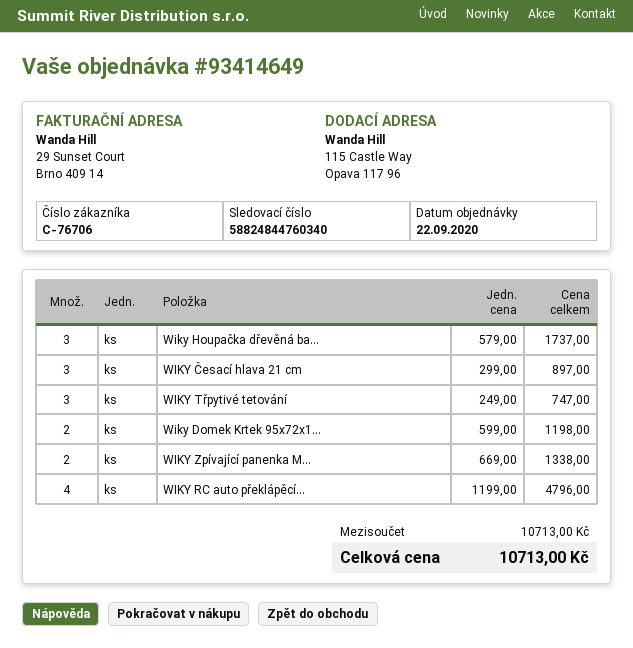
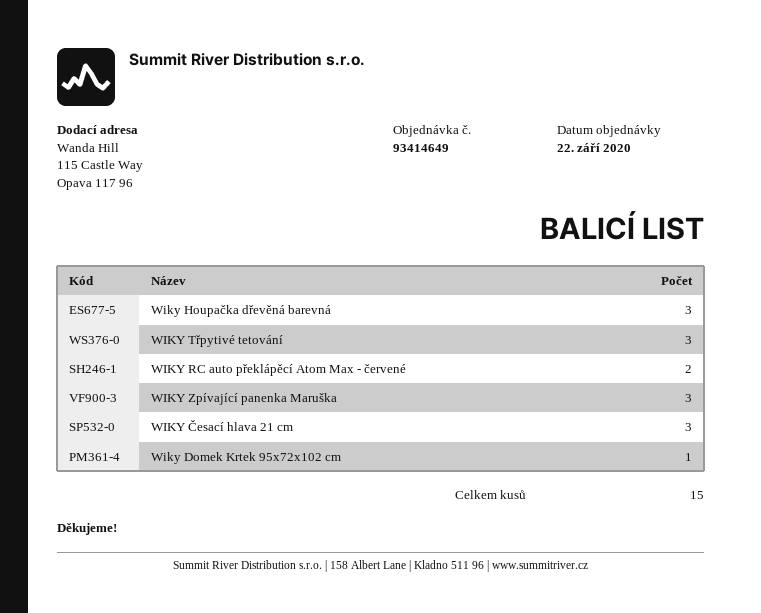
Wiky Domek Krtek 95x72x1...: 2 -> 1
WIKY Zpívající panenka M...: 2 -> 3
WIKY RC auto překlápěcí...: 4 -> 2

